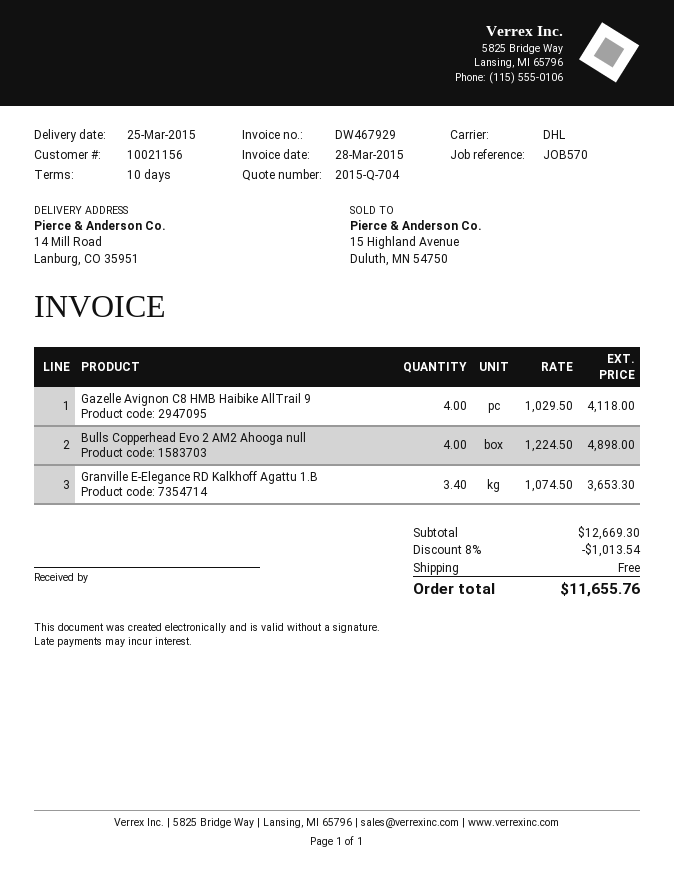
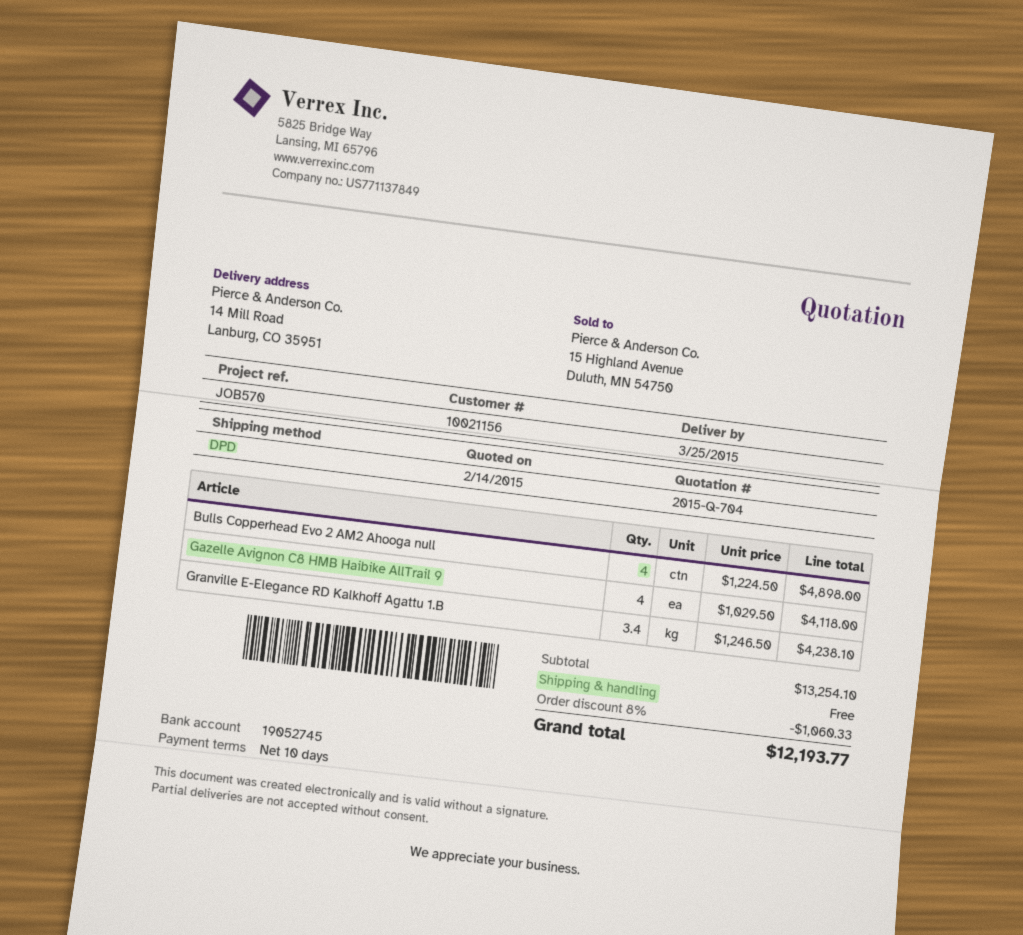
shipping method: DHL -> DPD
Granville E-Elegance RD Kalkhoff Agattu 1.B: 3.4 x 1074.50 = 3653.30 -> 3.4 x 1246.50 = 4238.10
subtotal: 12669.30 -> 13254.10
discount: 8% = 1013.54 -> 8% = 1060.33
total: 11655.76 -> 12193.77

